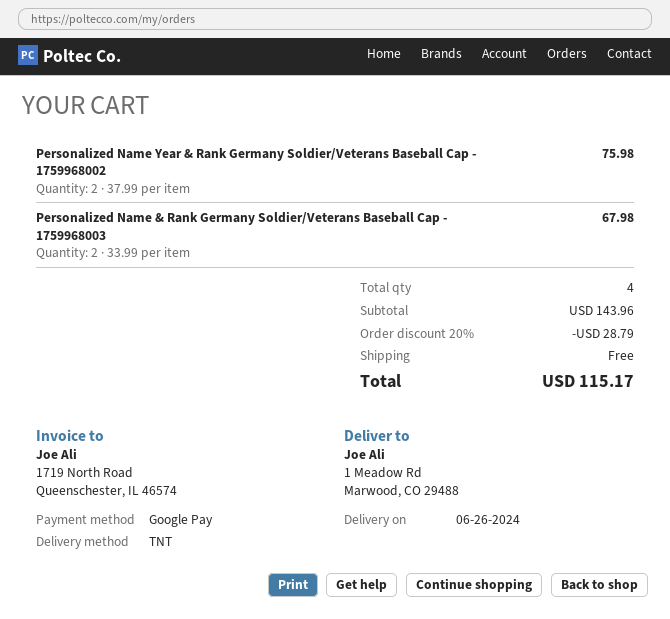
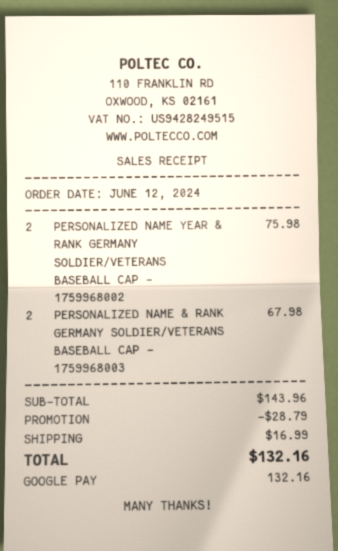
shipping: 0.00 -> 16.99
total: 115.17 -> 132.16

